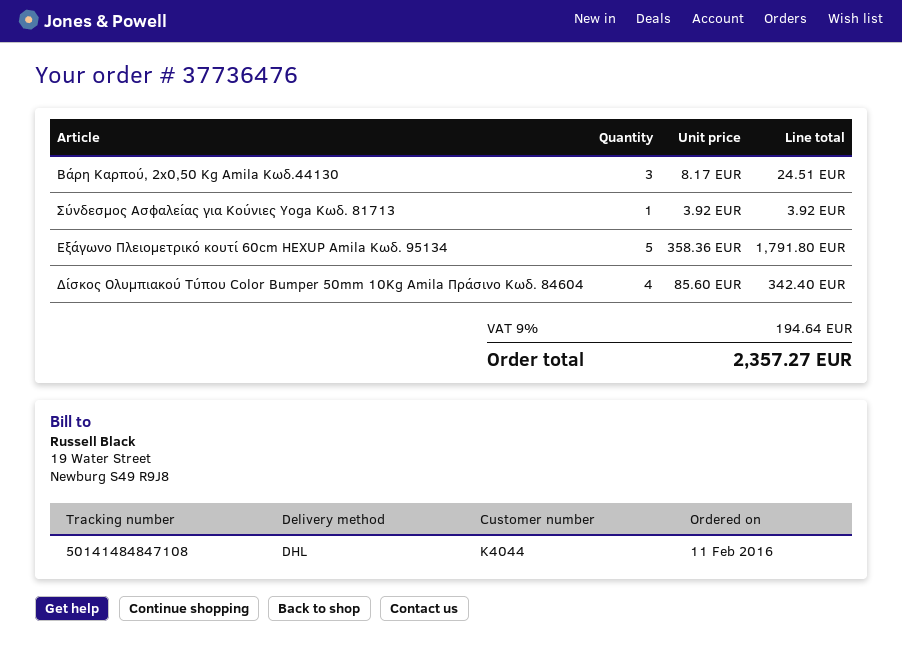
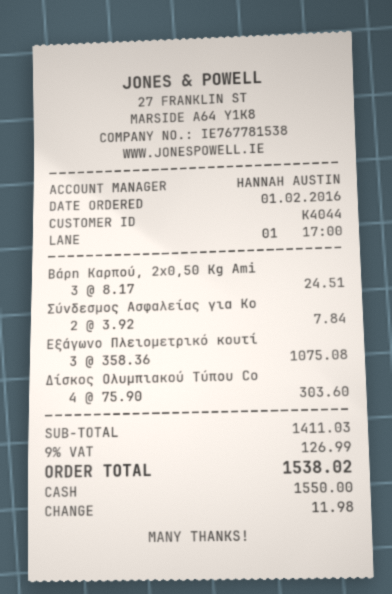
order date: 2016-02-11 -> 2016-02-01
Σύνδεσμος Ασφαλείας για Κούνιες Yoga Κωδ. 81713: 1 x 3.92 = 3.92 -> 2 x 3.92 = 7.84
Εξάγωνο Πλειομετρικό κουτί 60cm HEXUP Amila Κωδ. 95134: 5 x 358.36 = 1791.80 -> 3 x 358.36 = 1075.08
Δίσκος Ολυμπιακού Τύπου Color Bumper 50mm 10Kg Amila Πράσινο Κωδ. 84604: 4 x 85.60 = 342.40 -> 4 x 75.90 = 303.60
tax: 9% = 194.64 -> 9% = 126.99
total: 2357.27 -> 1538.02

